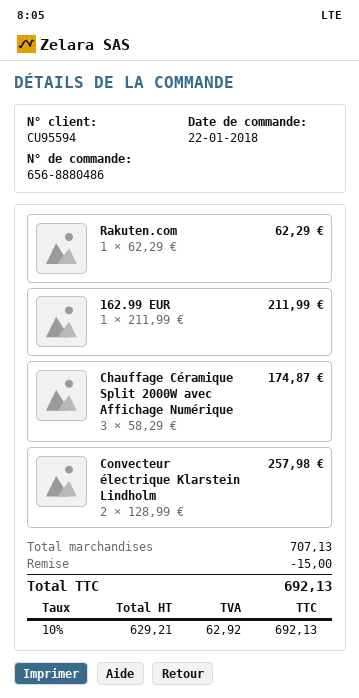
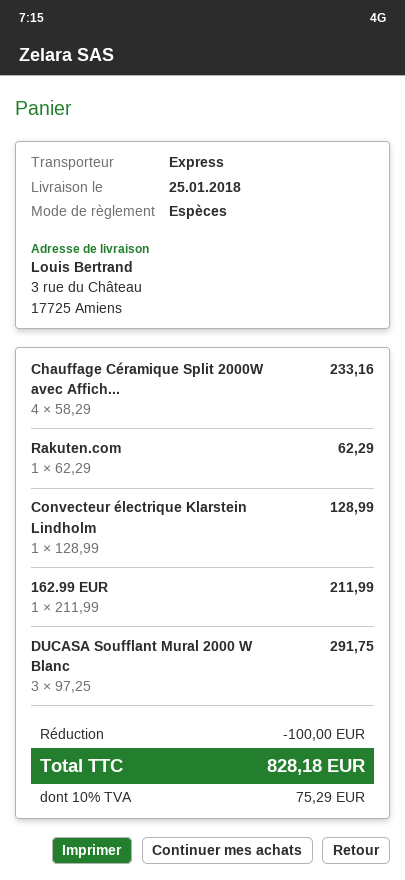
Chauffage Céramique Split 2000W avec Affichage Numérique: 3 x 58.29 = 174.87 -> 4 x 58.29 = 233.16
Convecteur électrique Klarstein Lindholm: 2 x 128.99 = 257.98 -> 1 x 128.99 = 128.99
DUCASA Soufflant Mural 2000 W Blanc: none -> 3 x 97.25 = 291.75
discount: 15.00 -> 100.00
tax: 10% = 62.92 -> 10% = 75.29
total: 692.13 -> 828.18

